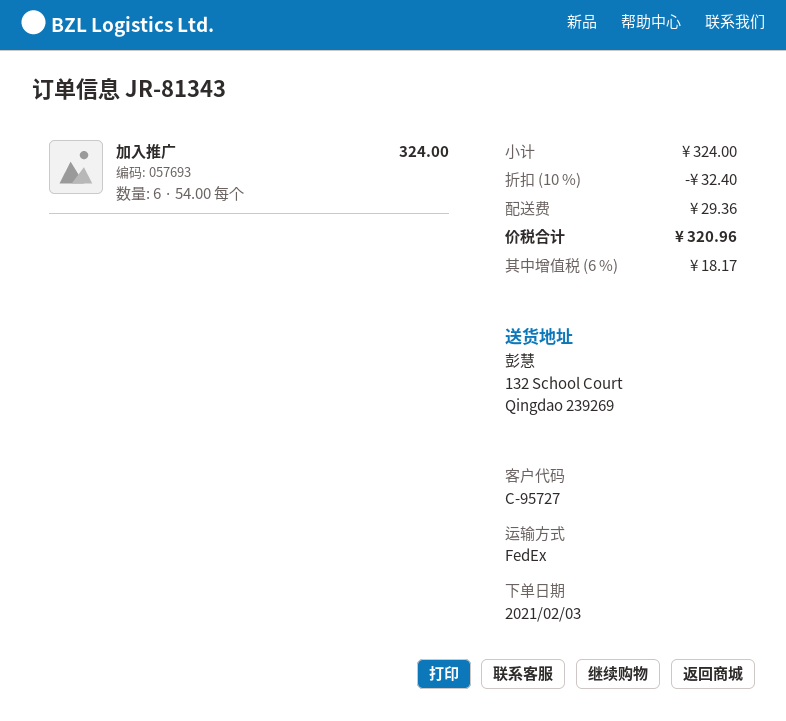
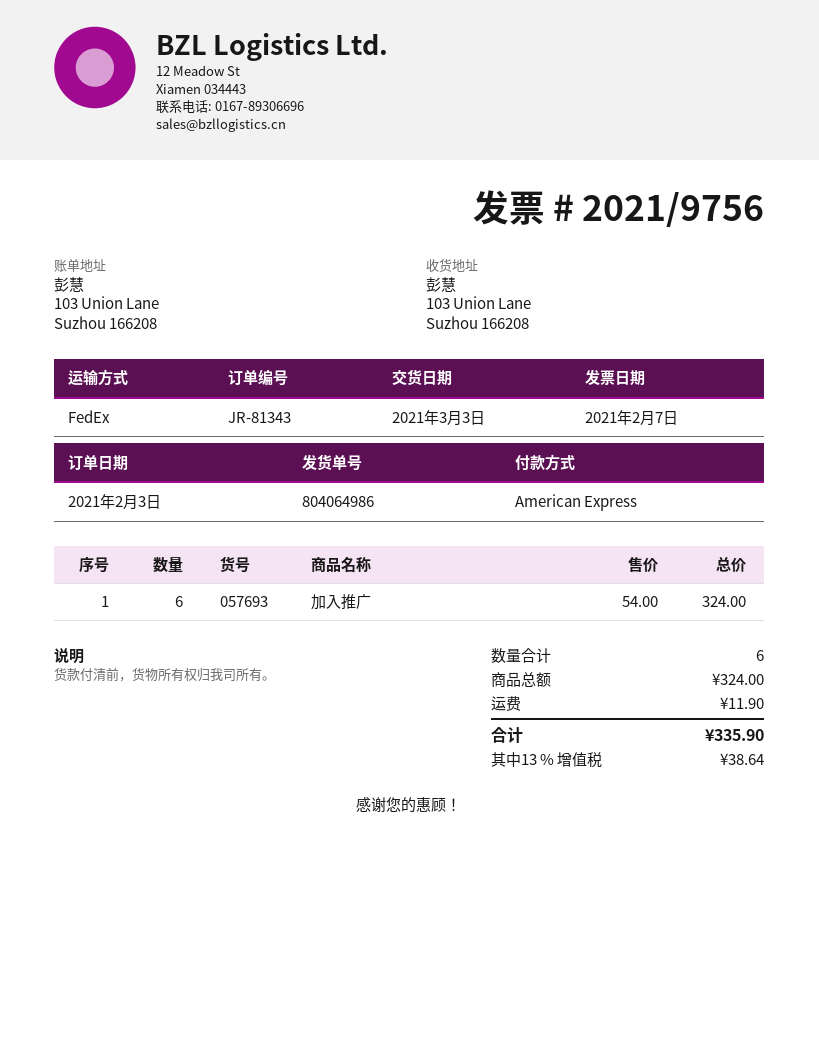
ship to: 132 School Court, Qingdao 239269 -> 103 Union Lane, Suzhou 166208
discount: 10% = 32.40 -> none
shipping: 29.36 -> 11.90
tax: 6% = 18.17 -> 13% = 38.64
total: 320.96 -> 335.90

